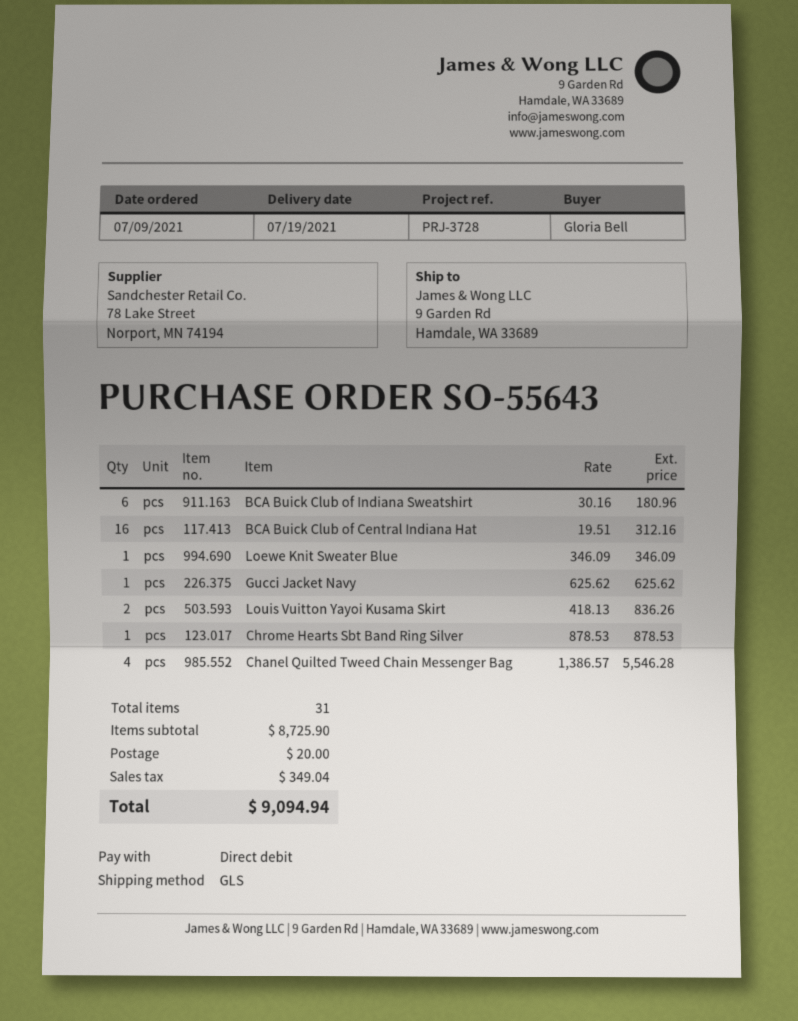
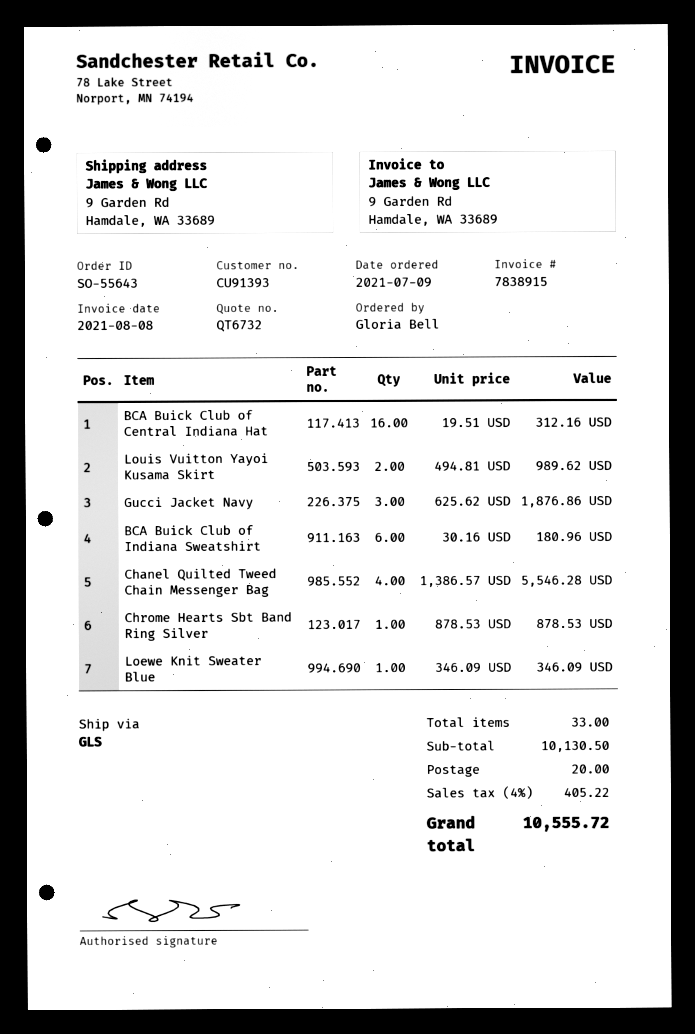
Gucci Jacket Navy: 1 x 625.62 = 625.62 -> 3 x 625.62 = 1876.86
Louis Vuitton Yayoi Kusama Skirt: 2 x 418.13 = 836.26 -> 2 x 494.81 = 989.62
total quantity: 31 -> 33
subtotal: 8725.90 -> 10130.50
tax: 349.04 -> 405.22
total: 9094.94 -> 10555.72

